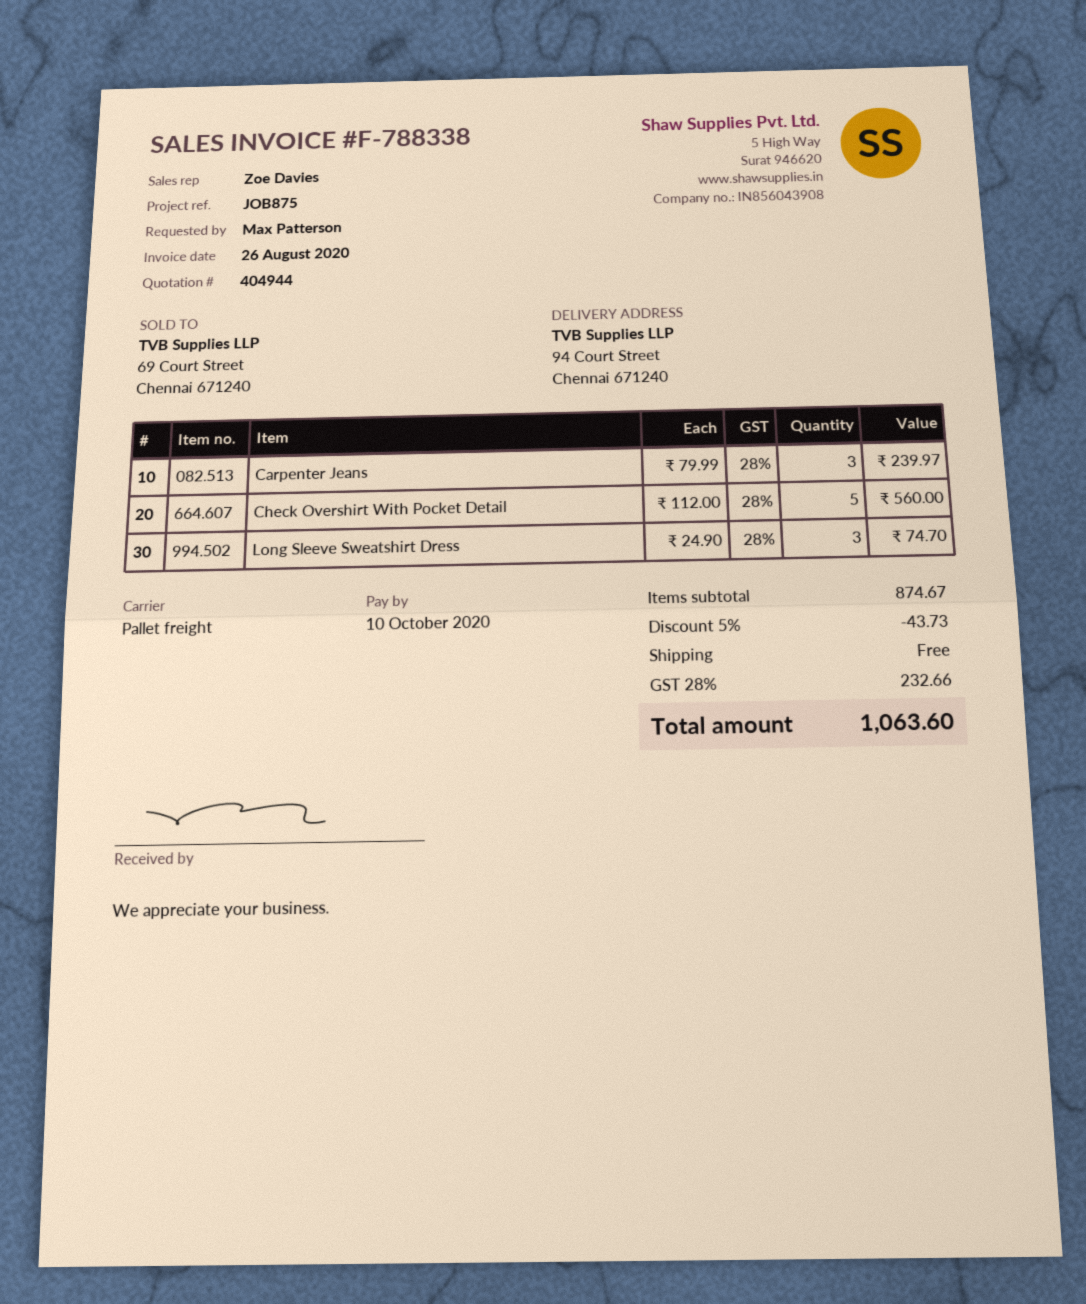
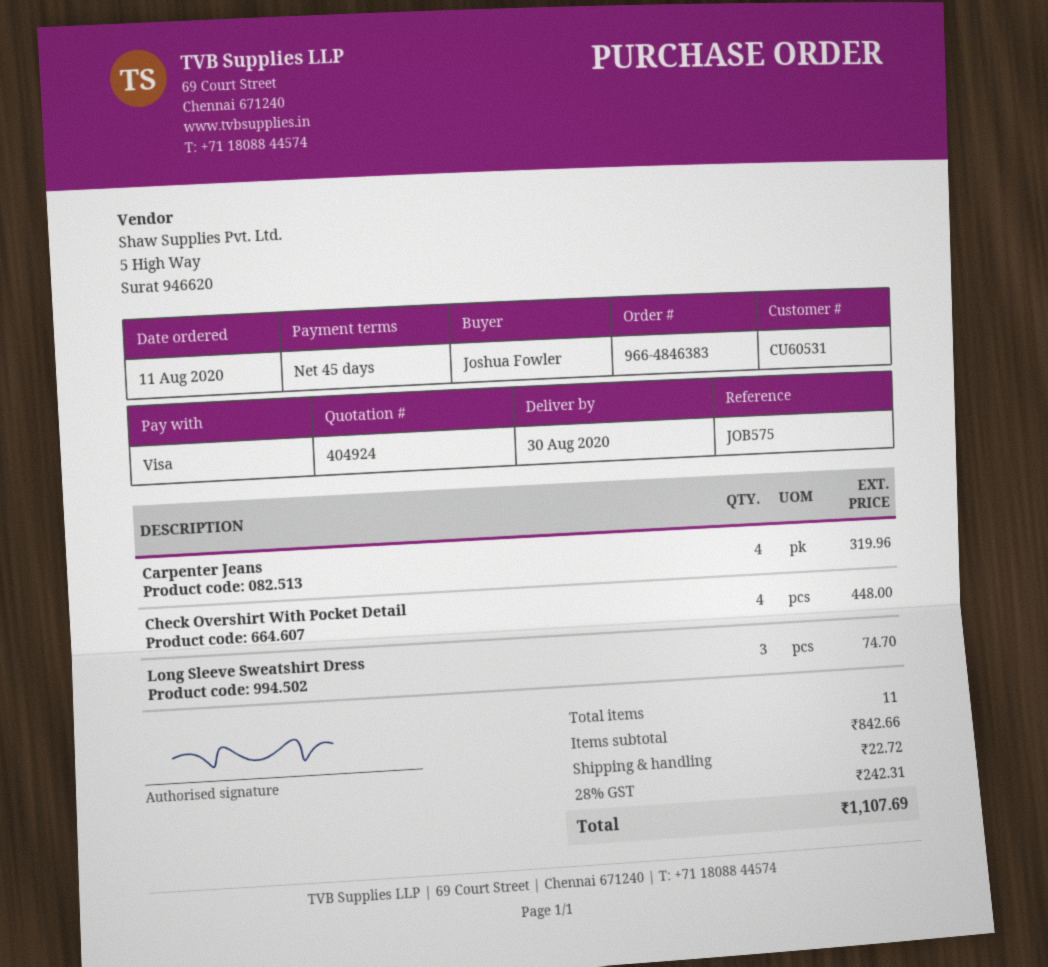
quote number: 404944 -> 404924
reference: JOB875 -> JOB575
ordered by: Max Patterson -> Joshua Fowler
Carpenter Jeans: 3 for 239.97 -> 4 for 319.96
Check Overshirt With Pocket Detail: 5 for 560.00 -> 4 for 448.00
subtotal: 874.67 -> 842.66
discount: 5% = 43.73 -> none
shipping: 0.00 -> 22.72
tax: 28% = 232.66 -> 28% = 242.31
total: 1063.60 -> 1107.69

